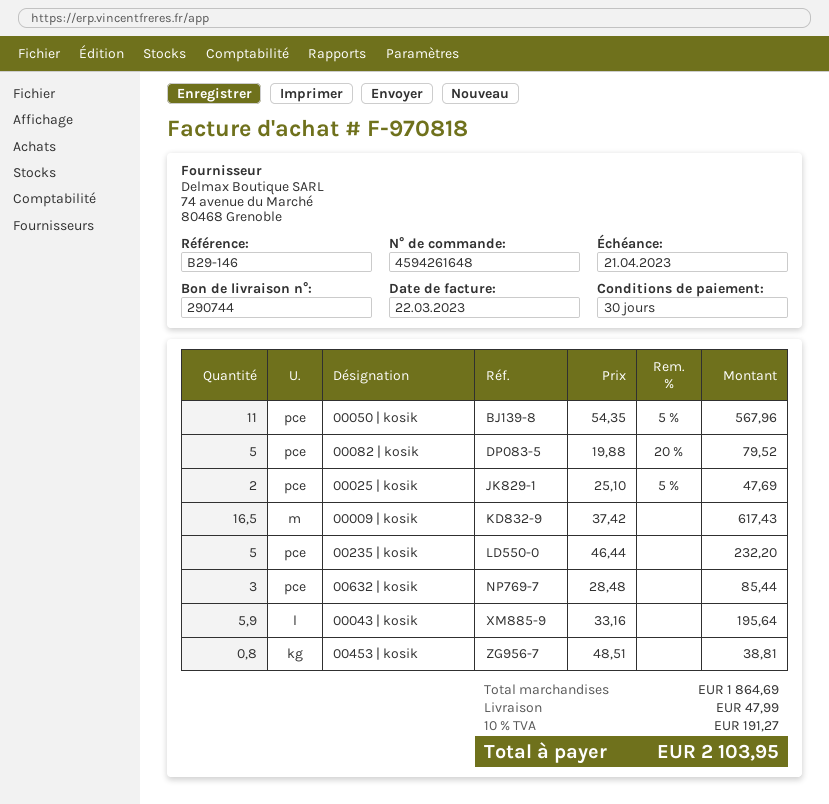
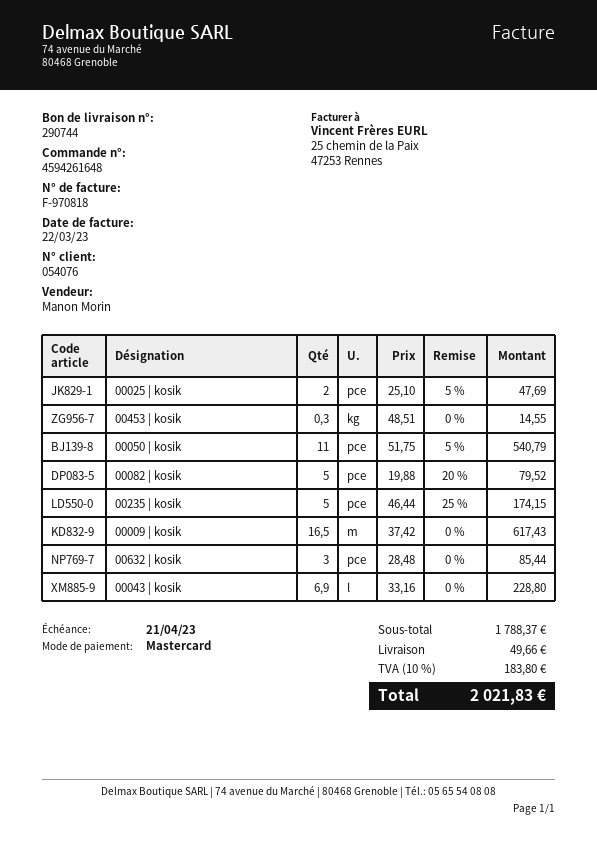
00050 | kosik: 11 x 54.35 - 5% = 567.96 -> 11 x 51.75 - 5% = 540.79
00235 | kosik: 5 x 46.44 = 232.20 -> 5 x 46.44 - 25% = 174.15
00043 | kosik: 5.9 x 33.16 = 195.64 -> 6.9 x 33.16 = 228.80
00453 | kosik: 0.8 x 48.51 = 38.81 -> 0.3 x 48.51 = 14.55
subtotal: 1864.69 -> 1788.37
shipping: 47.99 -> 49.66
tax: 10% = 191.27 -> 10% = 183.80
total: 2103.95 -> 2021.83

